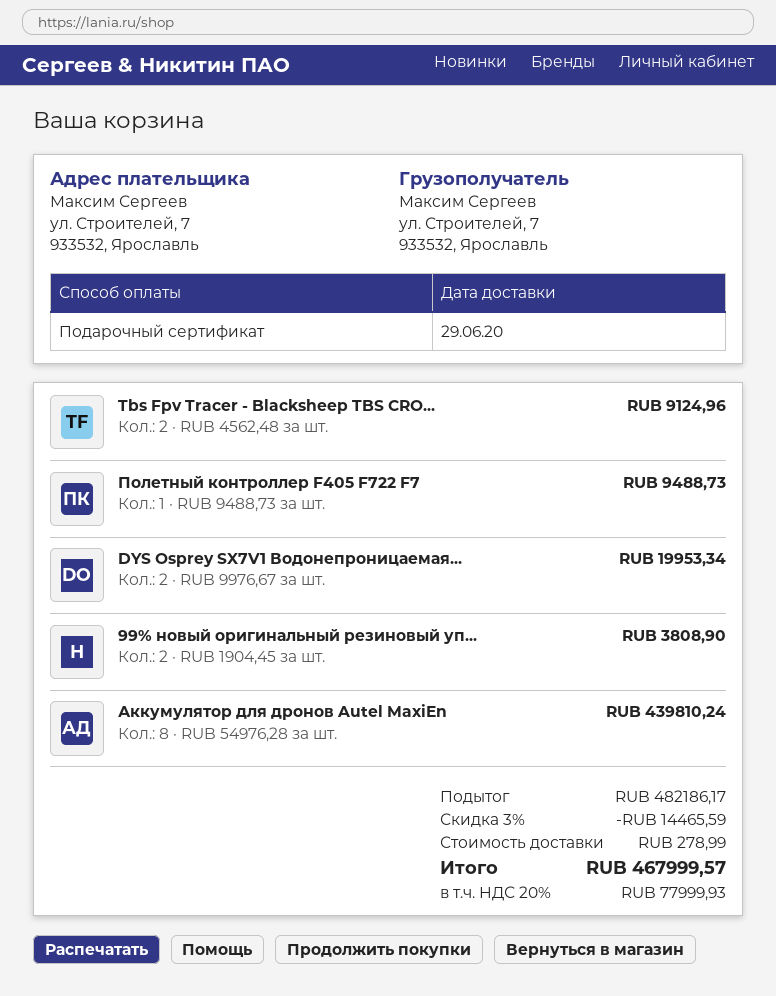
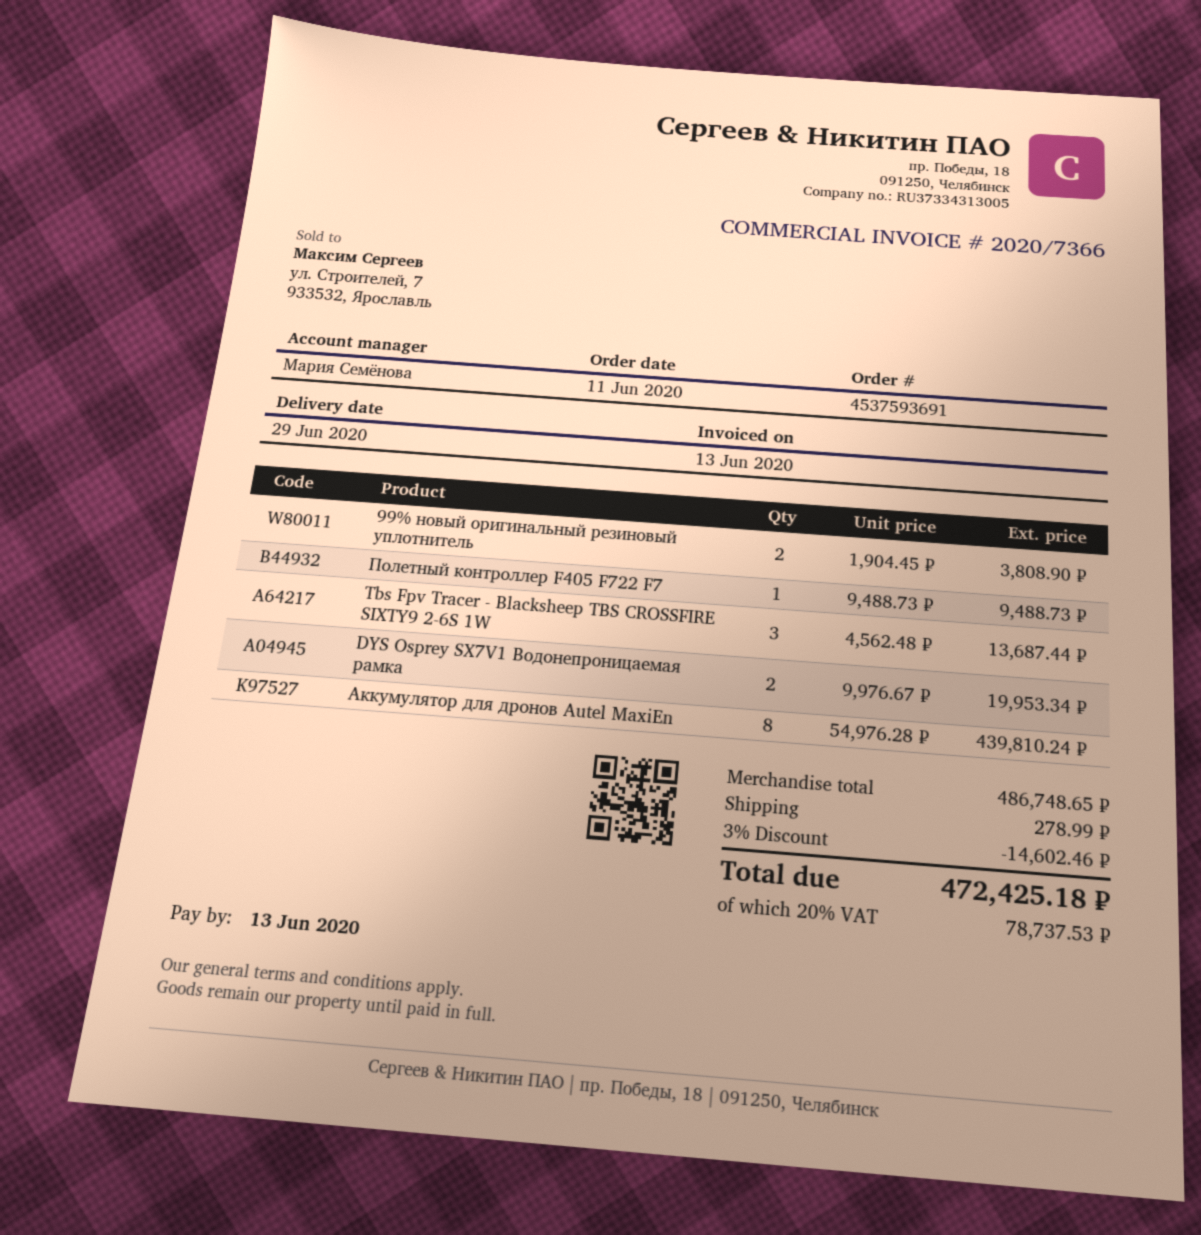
Tbs Fpv Tracer - Blacksheep TBS CRO...: 2 x 4562.48 = 9124.96 -> 3 x 4562.48 = 13687.44
subtotal: 482186.17 -> 486748.65
discount: 3% = 14465.59 -> 3% = 14602.46
tax: 20% = 77999.93 -> 20% = 78737.53
total: 467999.57 -> 472425.18

